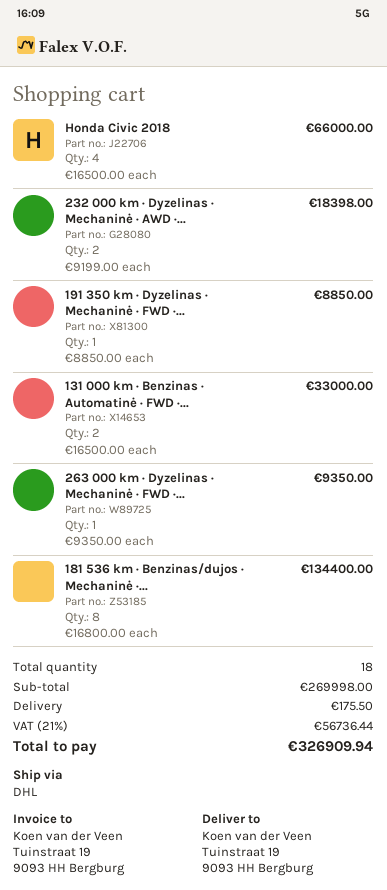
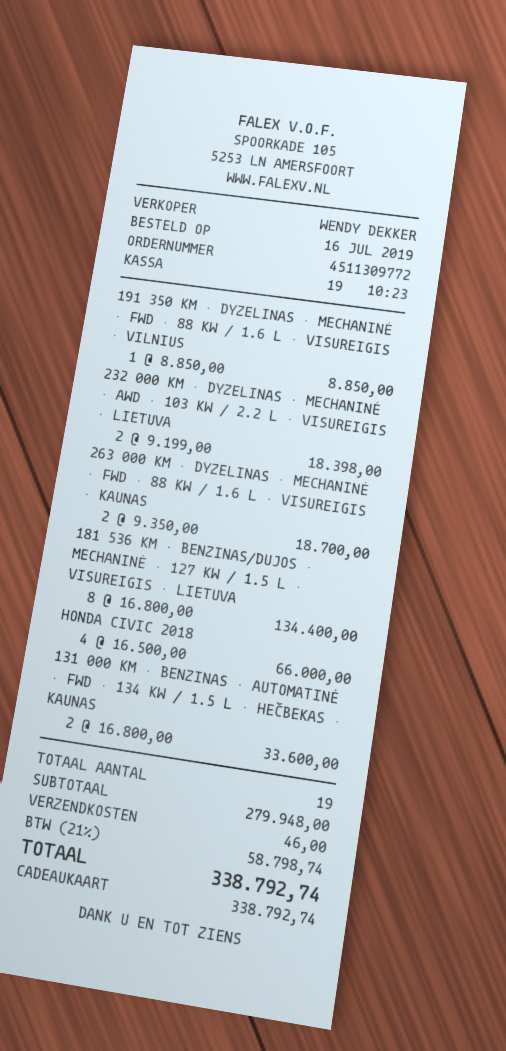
131 000 km · Benzinas · Automatinė · FWD ·...: 2 x 16500.00 = 33000.00 -> 2 x 16800.00 = 33600.00
263 000 km · Dyzelinas · Mechaninė · FWD ·...: 1 x 9350.00 = 9350.00 -> 2 x 9350.00 = 18700.00
total quantity: 18 -> 19
subtotal: 269998.00 -> 279948.00
shipping: 175.50 -> 46.00
tax: 21% = 56736.44 -> 21% = 58798.74
total: 326909.94 -> 338792.74

